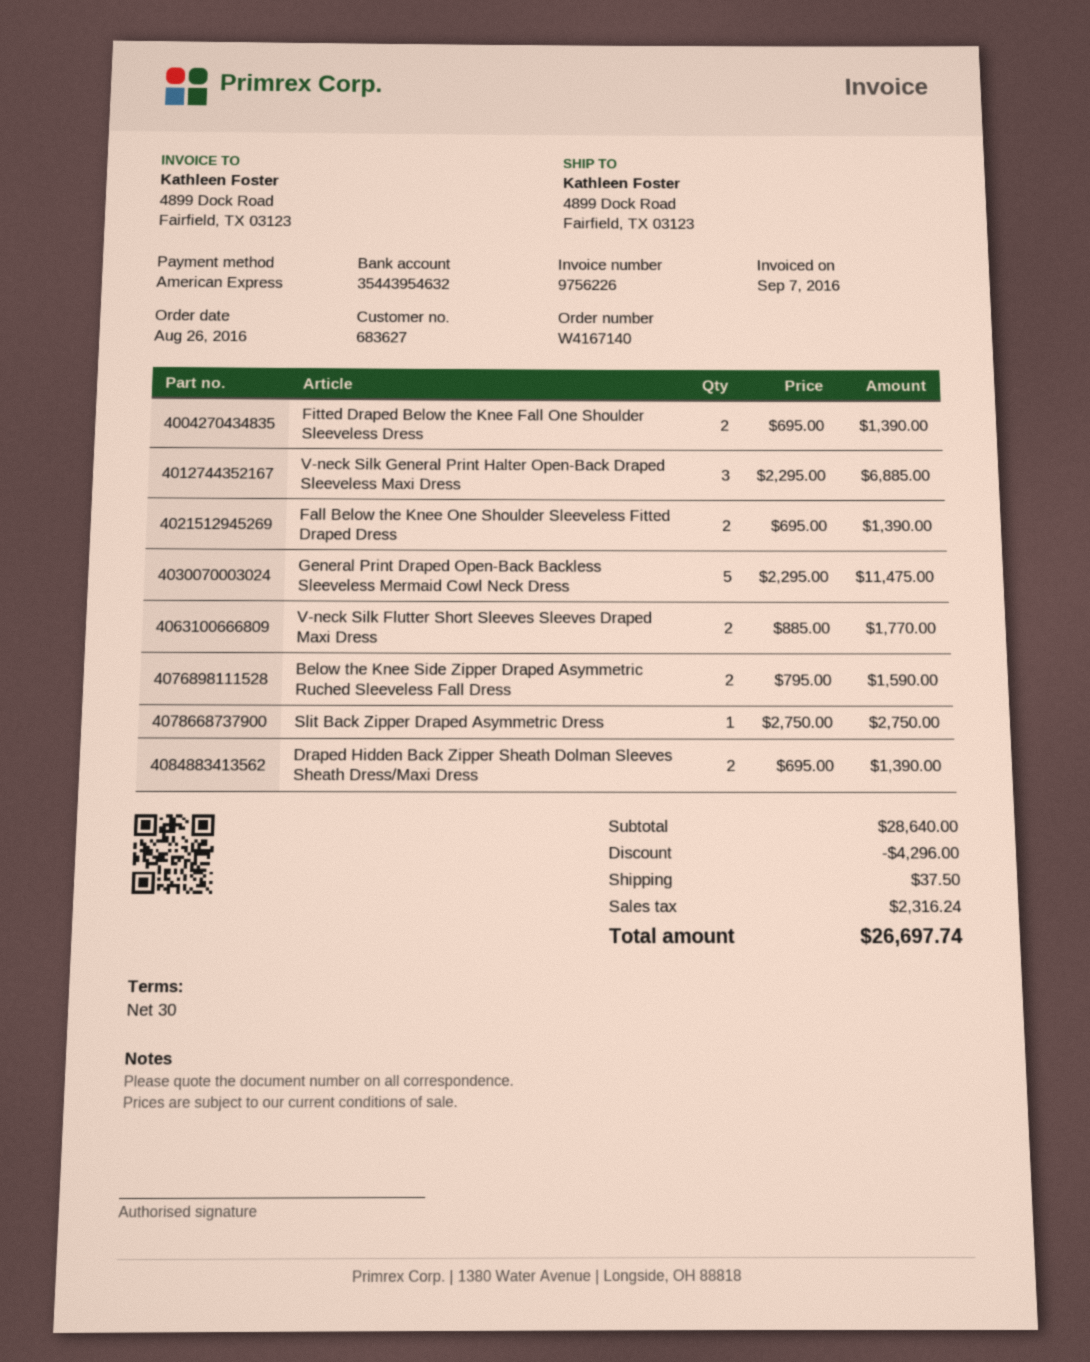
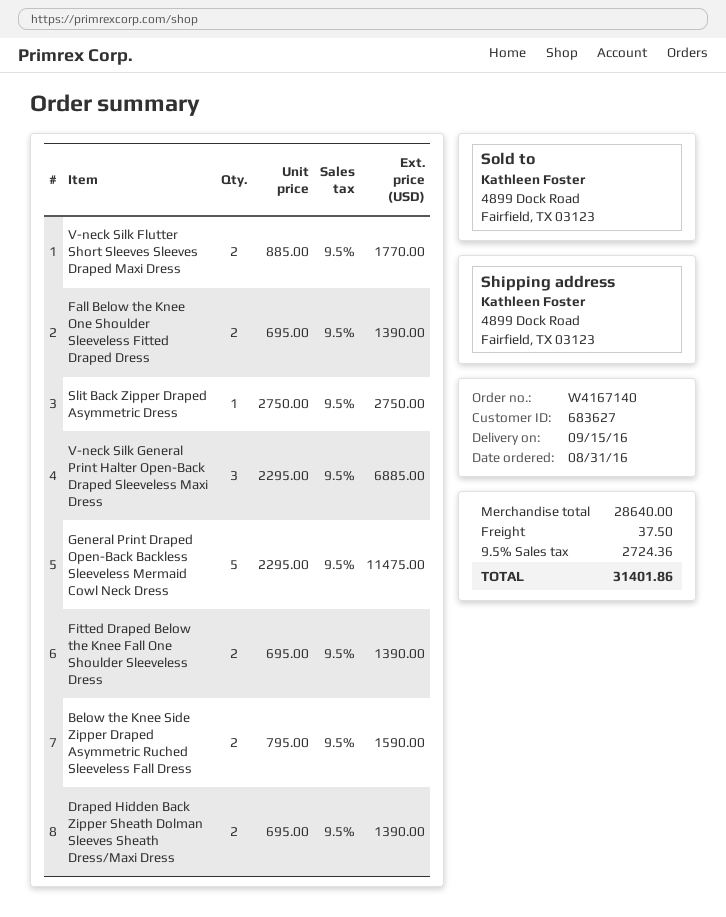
order date: 2016-08-26 -> 2016-08-31
discount: 4296.00 -> none
tax: 2316.24 -> 2724.36
total: 26697.74 -> 31401.86

